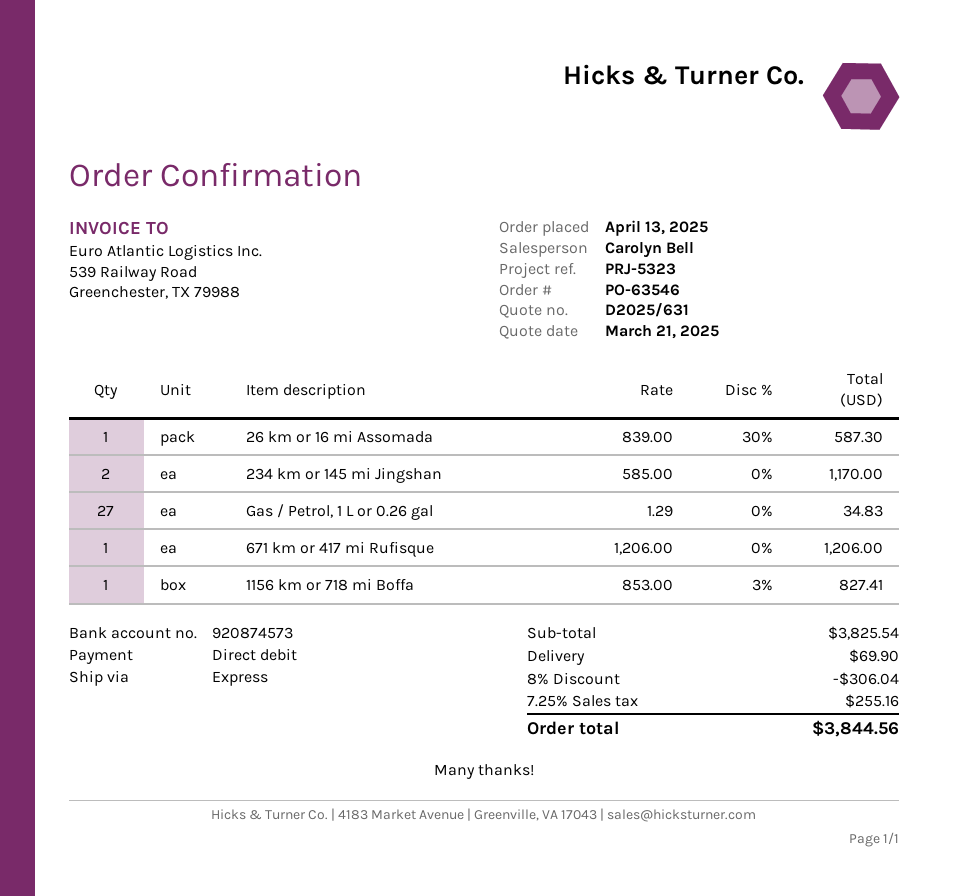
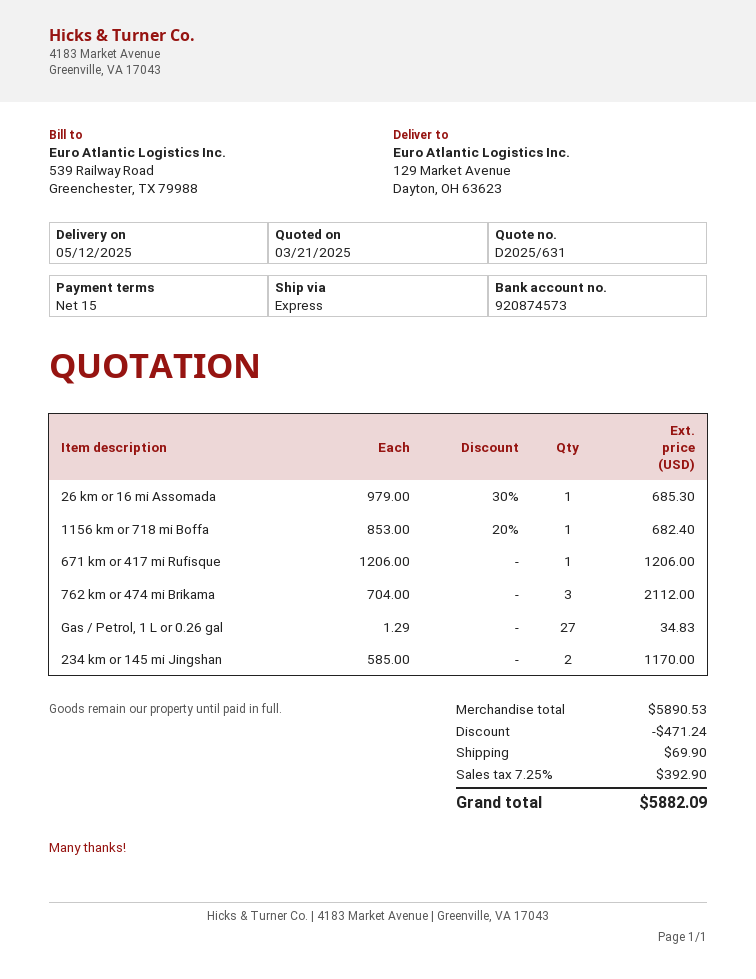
26 km or 16 mi Assomada: 1 x 839.00 - 30% = 587.30 -> 1 x 979.00 - 30% = 685.30
1156 km or 718 mi Boffa: 1 x 853.00 - 3% = 827.41 -> 1 x 853.00 - 20% = 682.40
762 km or 474 mi Brikama: none -> 3 x 704.00 = 2112.00
subtotal: 3825.54 -> 5890.53
discount: 306.04 -> 471.24
tax: 7.25% = 255.16 -> 7.25% = 392.90
total: 3844.56 -> 5882.09

